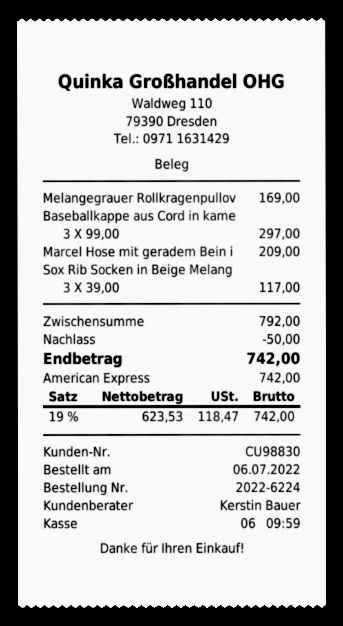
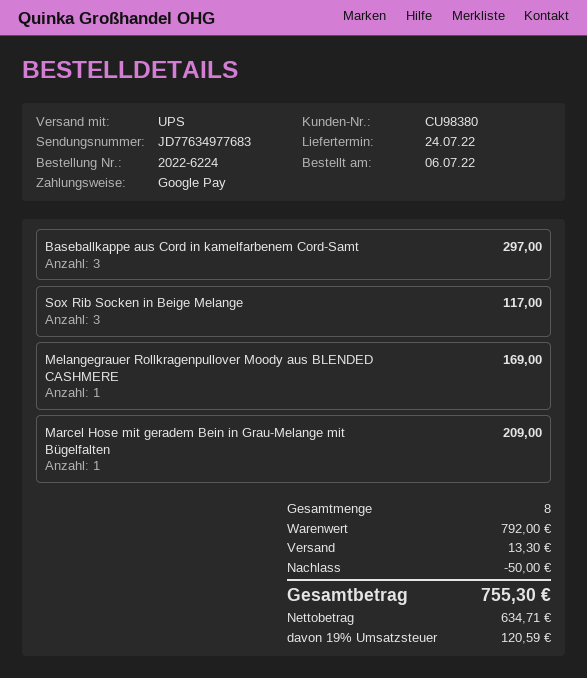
customer number: CU98830 -> CU98380
payment method: American Express -> Google Pay
shipping: none -> 13.30
net: 623.53 -> 634.71
tax: 19% = 118.47 -> 19% = 120.59
total: 742.00 -> 755.30

